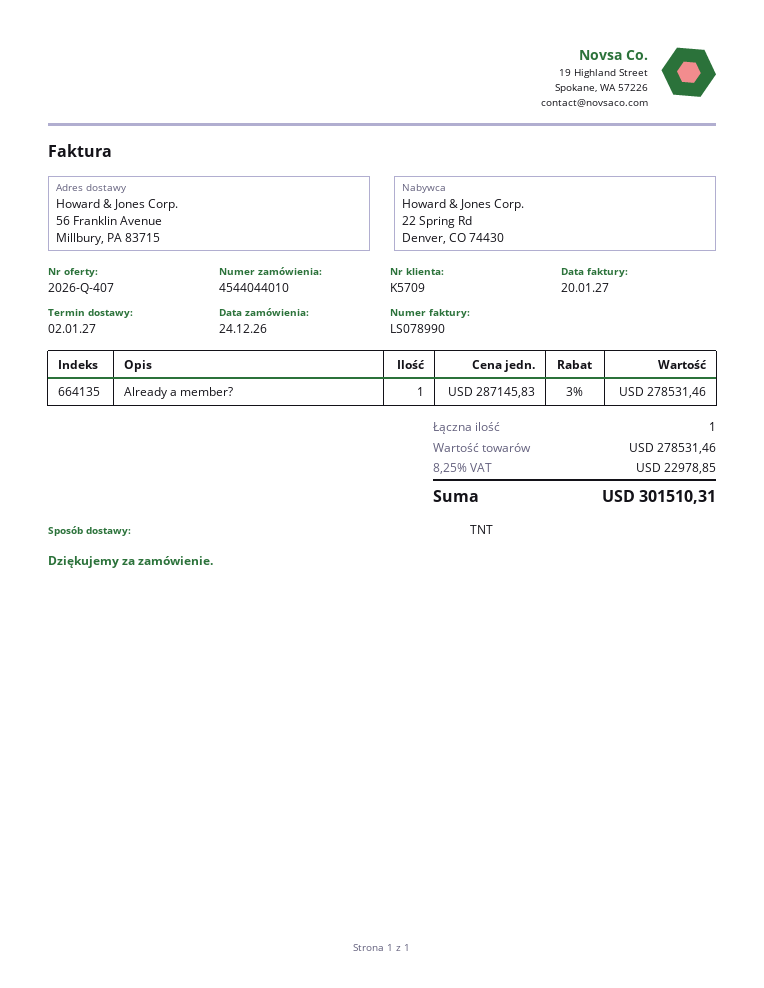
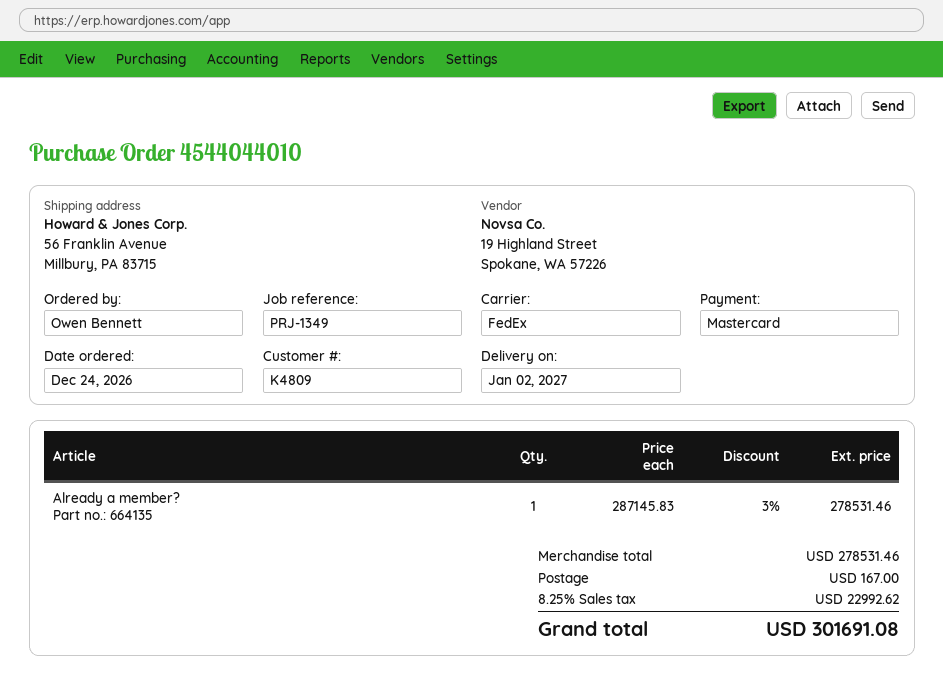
customer number: K5709 -> K4809
shipping method: TNT -> FedEx
shipping: none -> 167.00
tax: 8.25% = 22978.85 -> 8.25% = 22992.62
total: 301510.31 -> 301691.08

